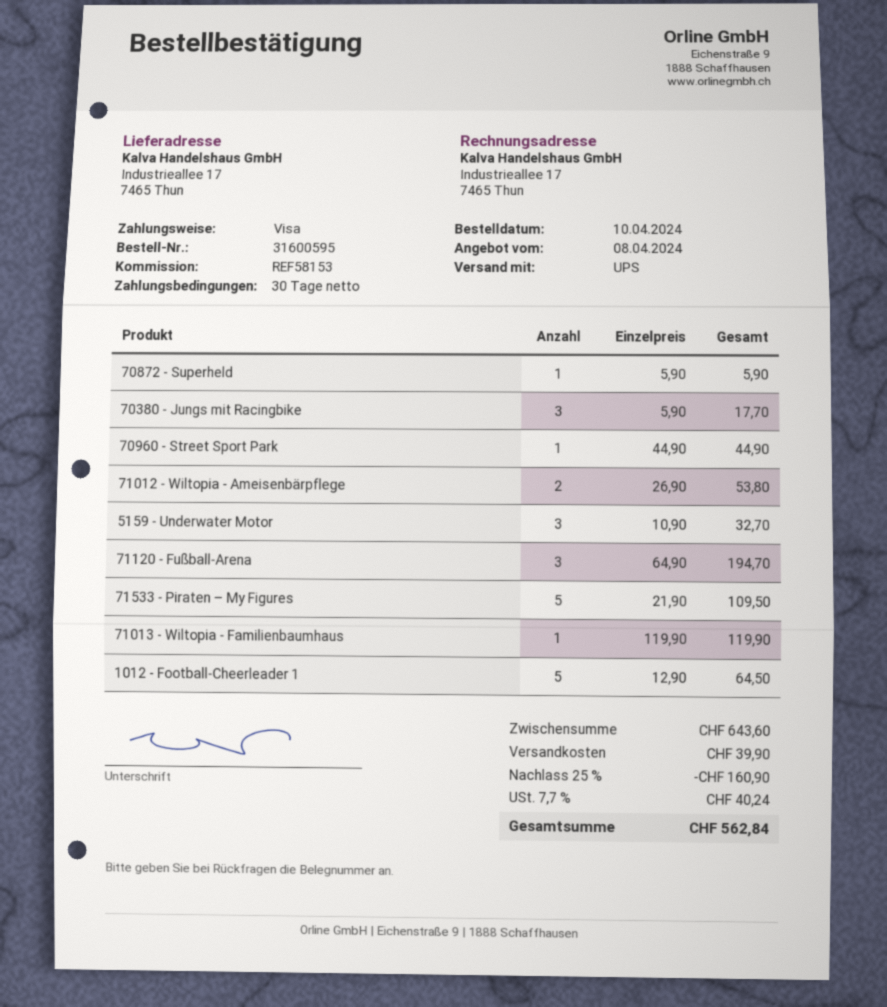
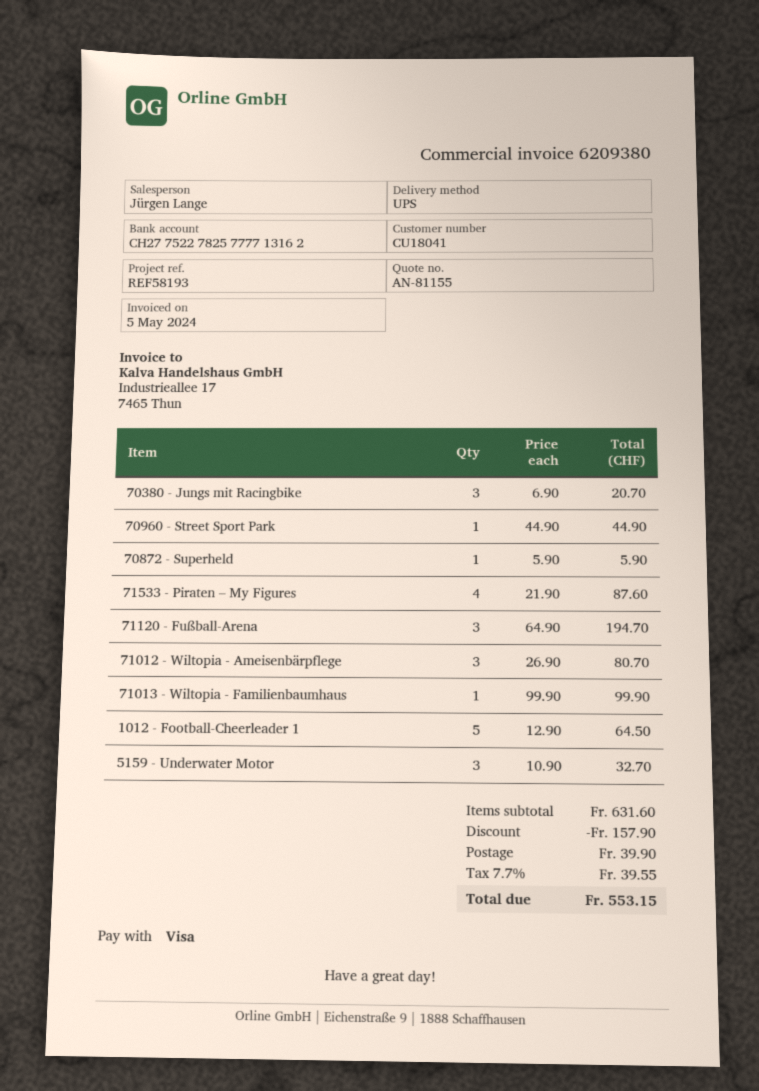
reference: REF58153 -> REF58193
70380 - Jungs mit Racingbike: 3 x 5.90 = 17.70 -> 3 x 6.90 = 20.70
71012 - Wiltopia - Ameisenbärpflege: 2 x 26.90 = 53.80 -> 3 x 26.90 = 80.70
71533 - Piraten – My Figures: 5 x 21.90 = 109.50 -> 4 x 21.90 = 87.60
71013 - Wiltopia - Familienbaumhaus: 1 x 119.90 = 119.90 -> 1 x 99.90 = 99.90
subtotal: 643.60 -> 631.60
discount: 160.90 -> 157.90
tax: 7.7% = 40.24 -> 7.7% = 39.55
total: 562.84 -> 553.15

